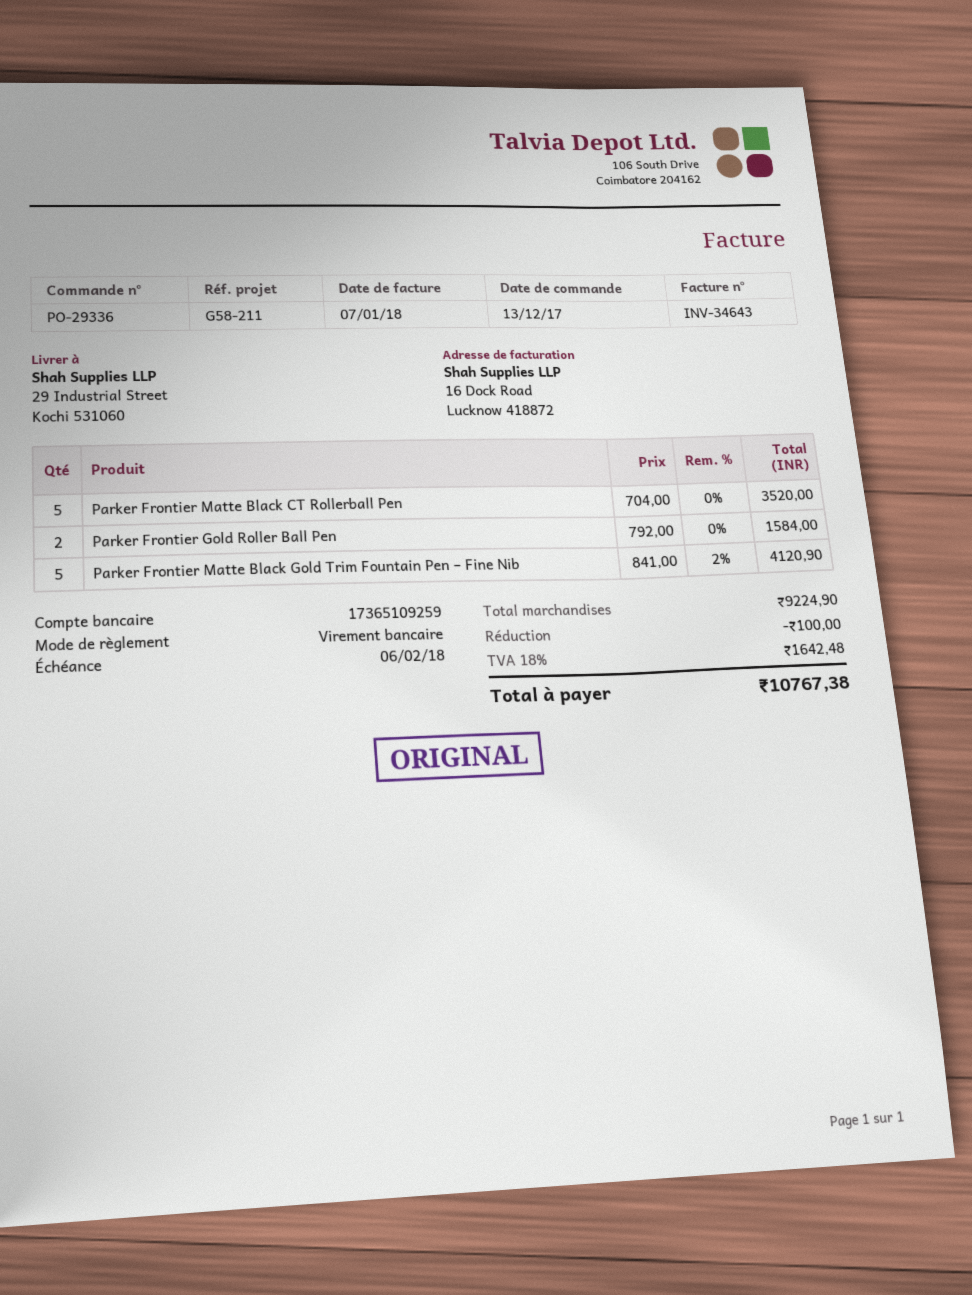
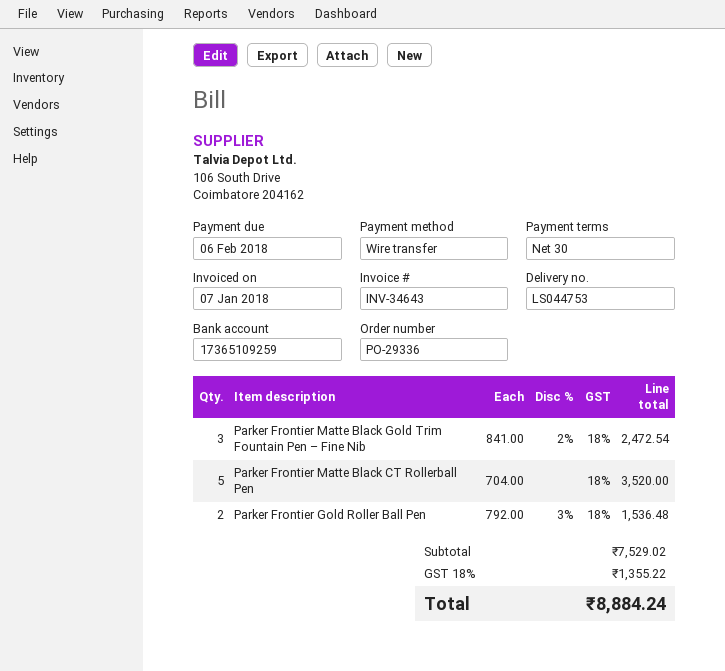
Parker Frontier Gold Roller Ball Pen: 2 x 792.00 = 1584.00 -> 2 x 792.00 - 3% = 1536.48
Parker Frontier Matte Black Gold Trim Fountain Pen – Fine Nib: 5 x 841.00 - 2% = 4120.90 -> 3 x 841.00 - 2% = 2472.54
subtotal: 9224.90 -> 7529.02
discount: 100.00 -> none
tax: 18% = 1642.48 -> 18% = 1355.22
total: 10767.38 -> 8884.24

